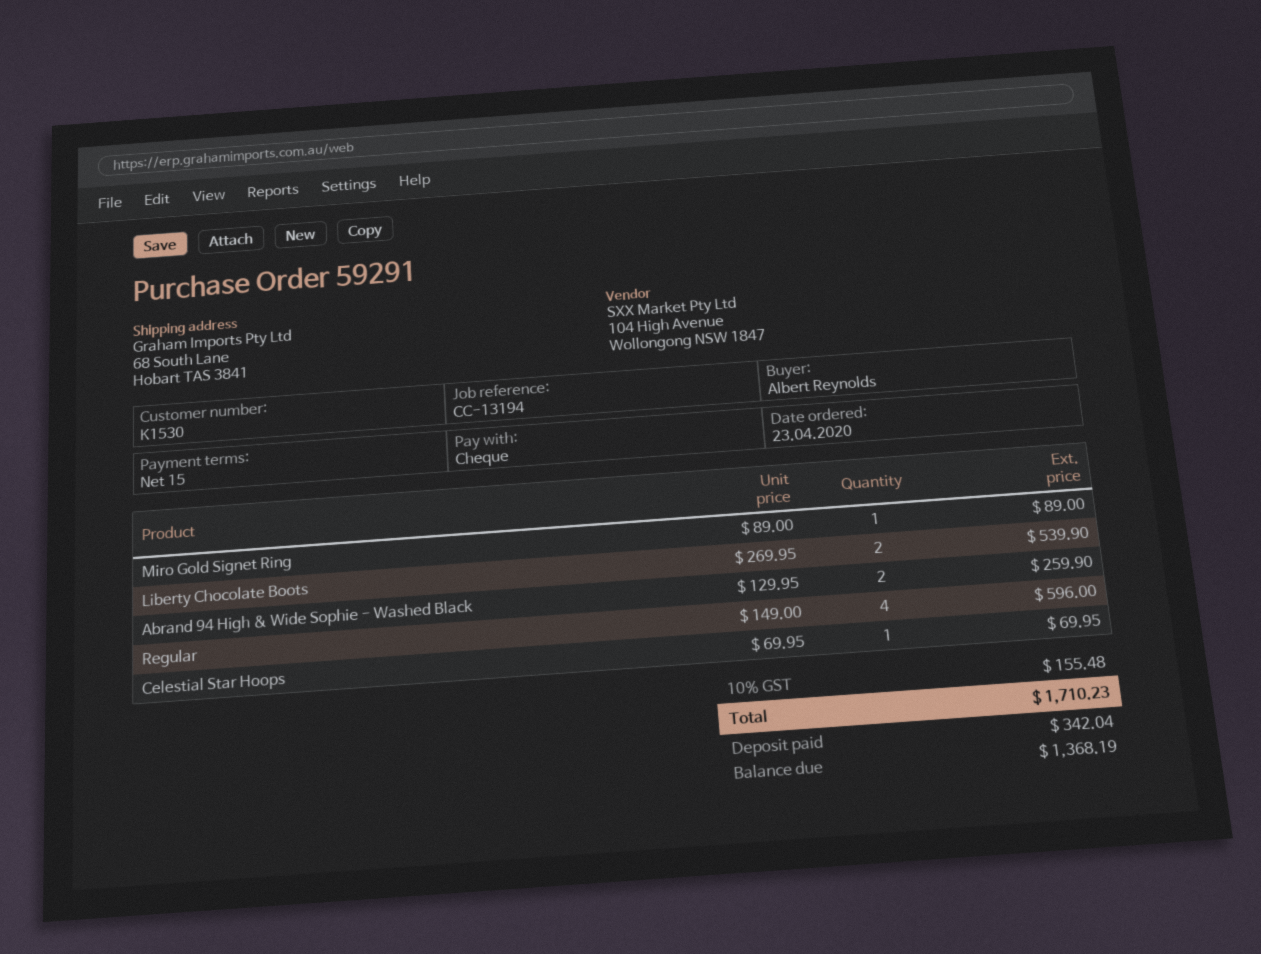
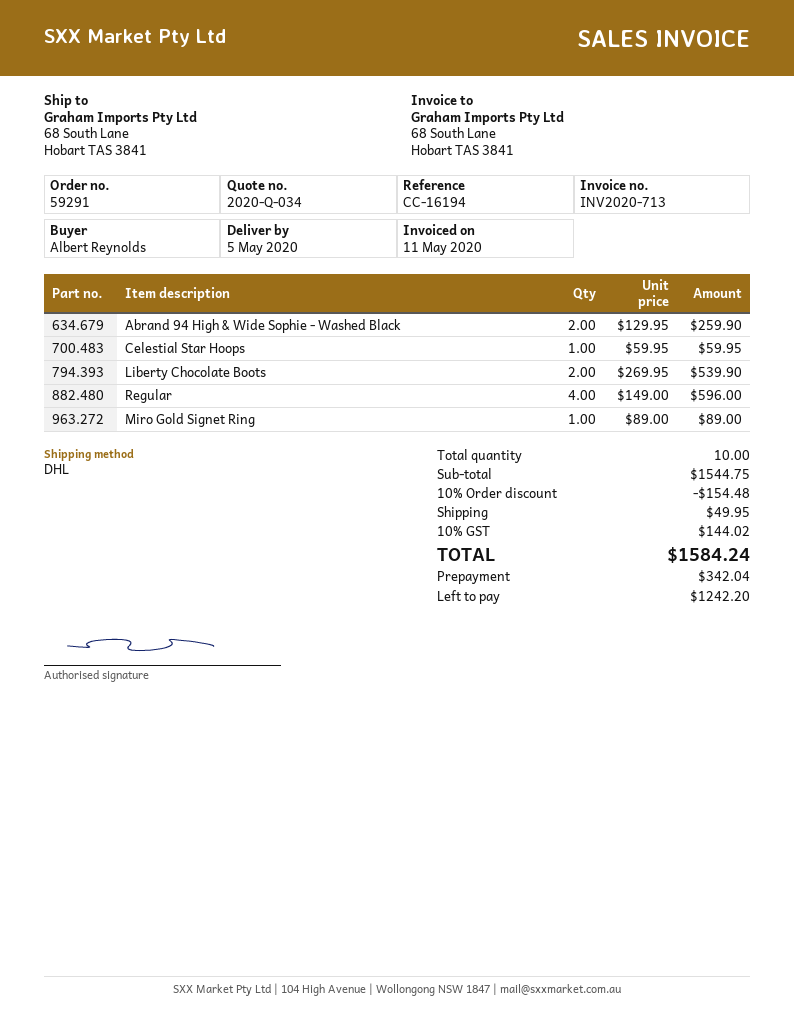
reference: CC-13194 -> CC-16194
Celestial Star Hoops: 1 x 69.95 = 69.95 -> 1 x 59.95 = 59.95
discount: none -> 10% = 154.48
shipping: none -> 49.95
tax: 10% = 155.48 -> 10% = 144.02
total: 1710.23 -> 1584.24
balance: 1368.19 -> 1242.20

